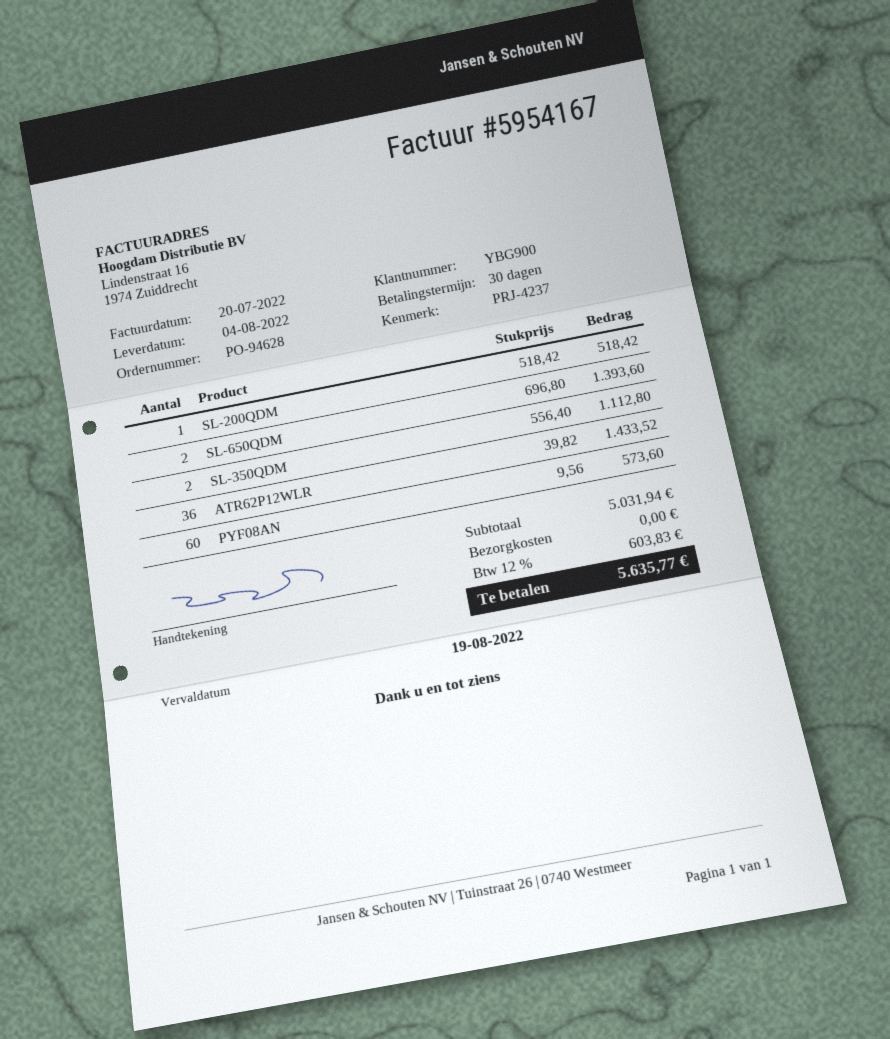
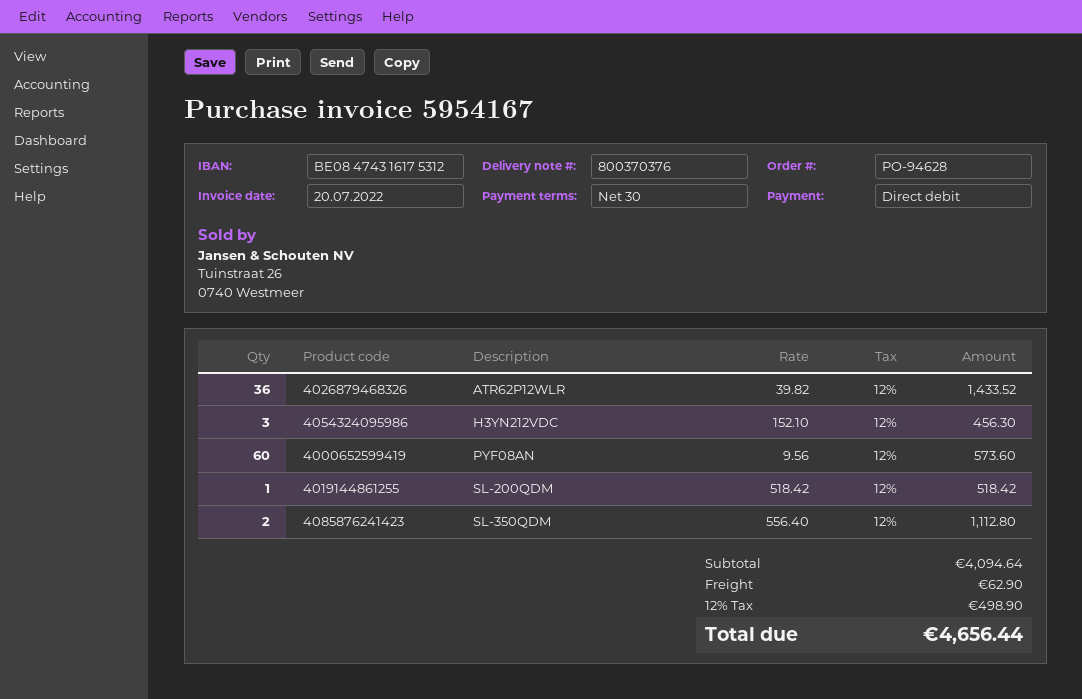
SL-650QDM: 2 x 696.80 = 1393.60 -> none
H3YN212VDC: none -> 3 x 152.10 = 456.30
subtotal: 5031.94 -> 4094.64
shipping: 0.00 -> 62.90
tax: 12% = 603.83 -> 12% = 498.90
total: 5635.77 -> 4656.44

